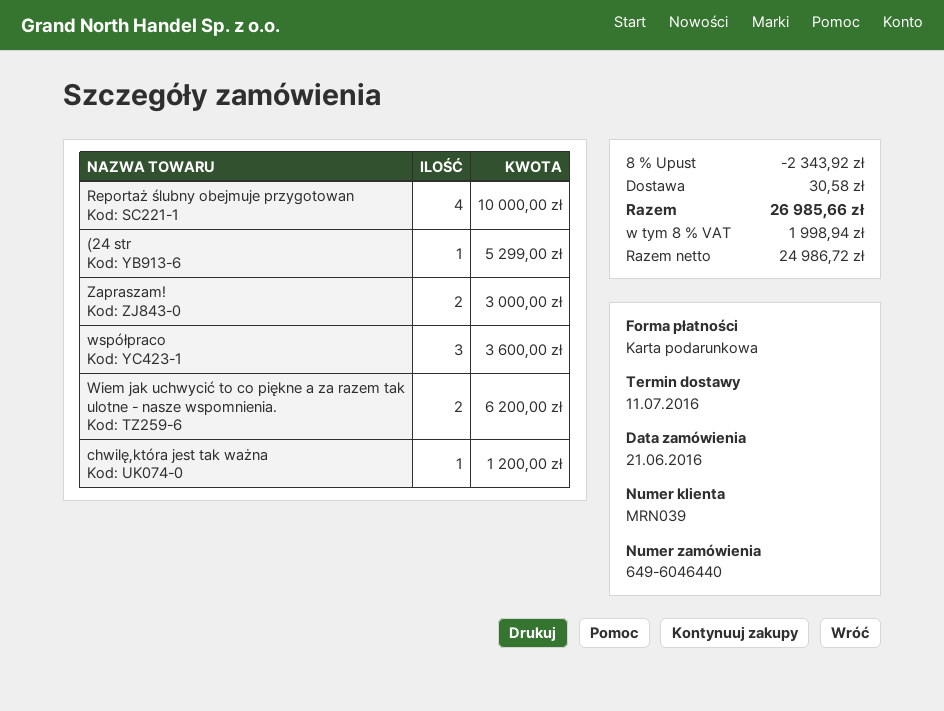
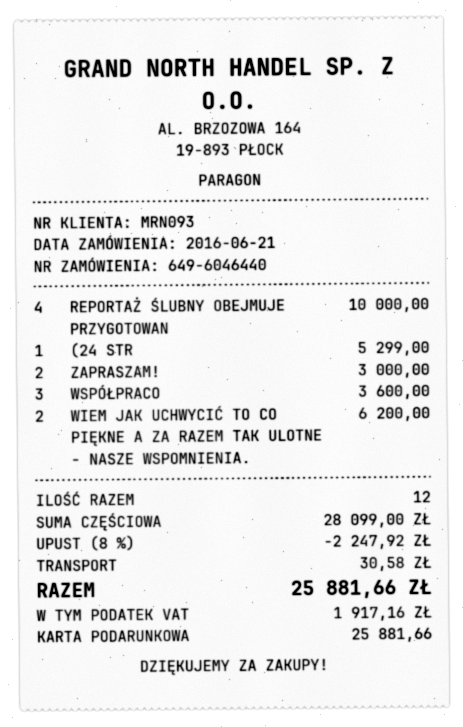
customer number: MRN039 -> MRN093
chwilę,która jest tak ważna: 1 for 1200.00 -> none
discount: 8% = 2343.92 -> 8% = 2247.92
tax: 1998.94 -> 1917.16
total: 26985.66 -> 25881.66

